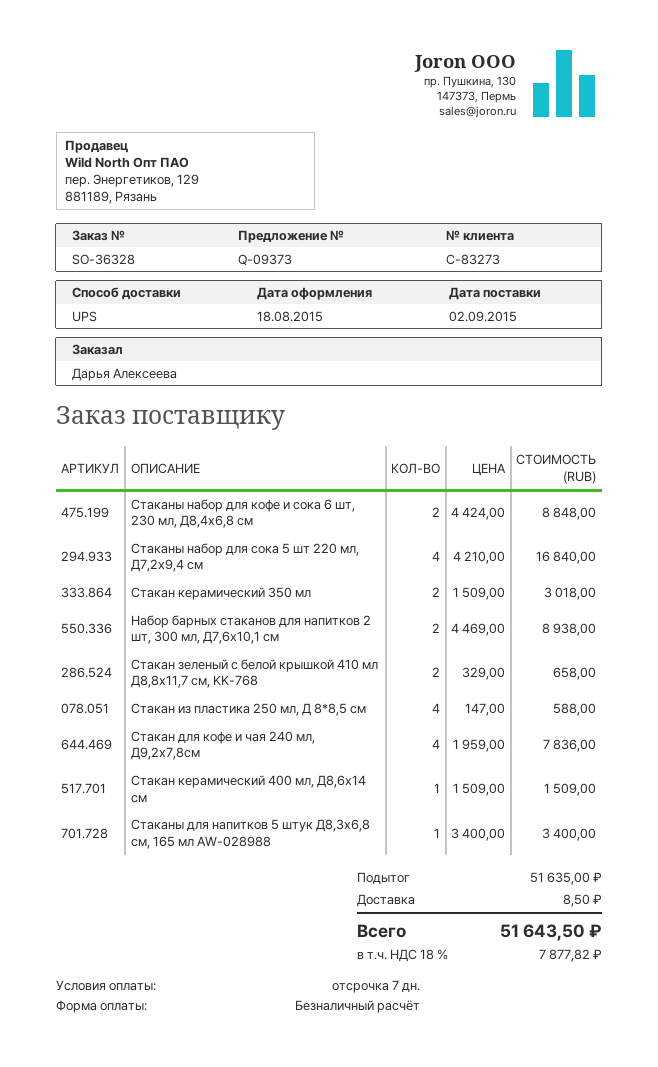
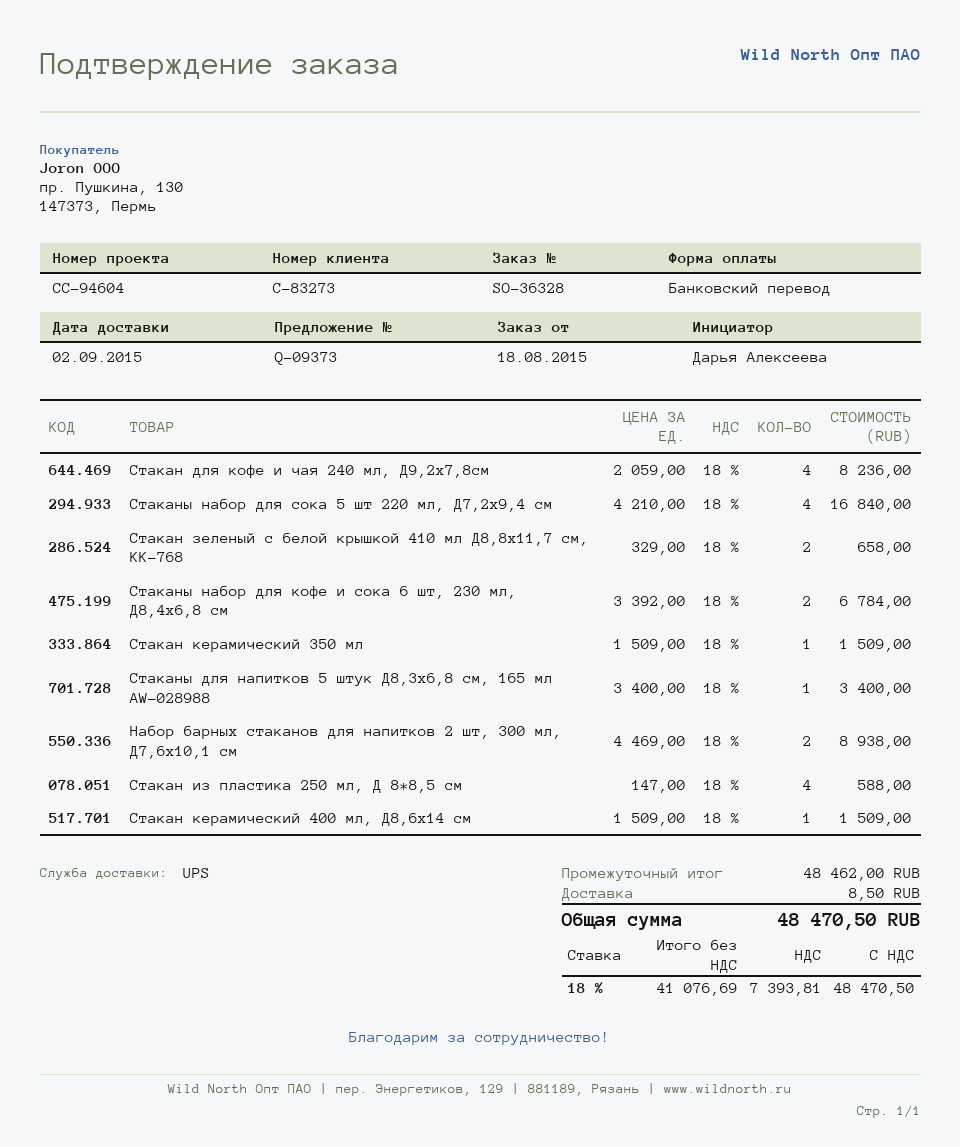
Стаканы набор для кофе и сока 6 шт, 230 мл, Д8,4х6,8 см: 2 x 4424.00 = 8848.00 -> 2 x 3392.00 = 6784.00
Стакан керамический 350 мл: 2 x 1509.00 = 3018.00 -> 1 x 1509.00 = 1509.00
Стакан для кофе и чая 240 мл, Д9,2х7,8см: 4 x 1959.00 = 7836.00 -> 4 x 2059.00 = 8236.00
subtotal: 51635.00 -> 48462.00
tax: 18% = 7877.82 -> 18% = 7393.81
total: 51643.50 -> 48470.50

